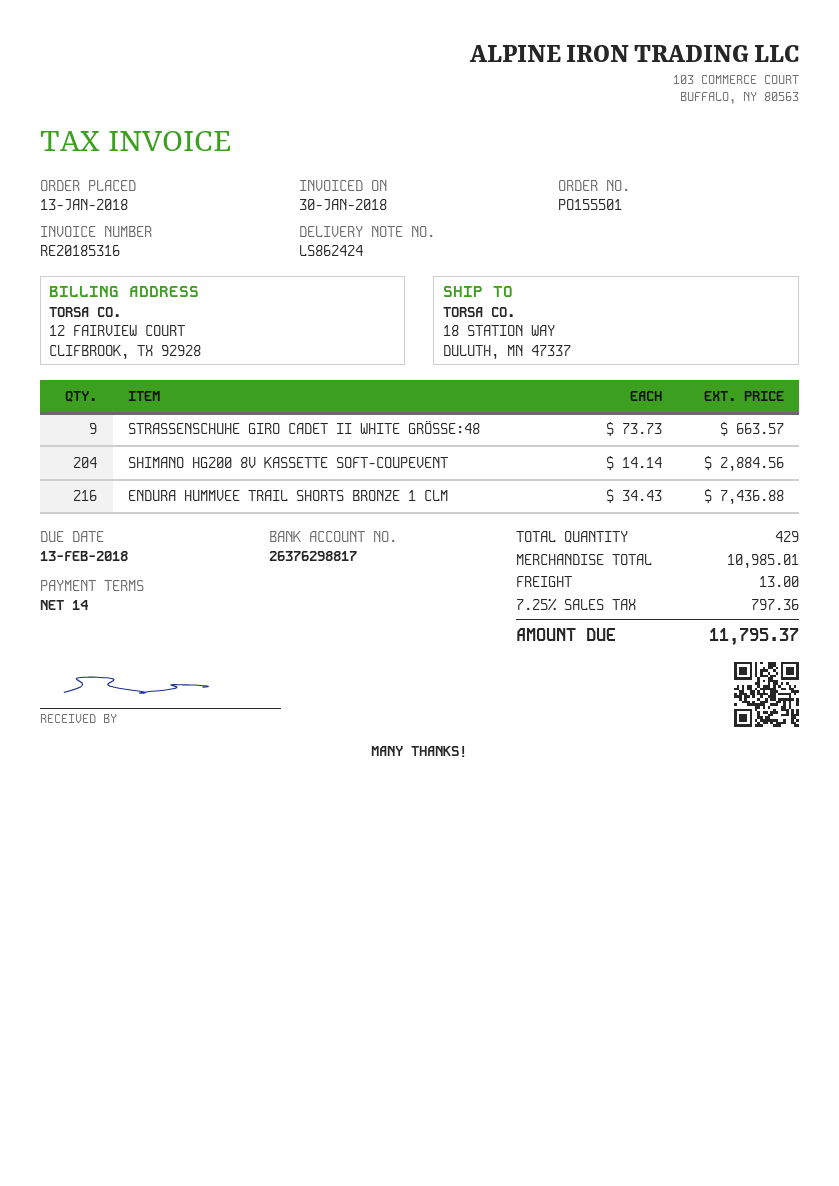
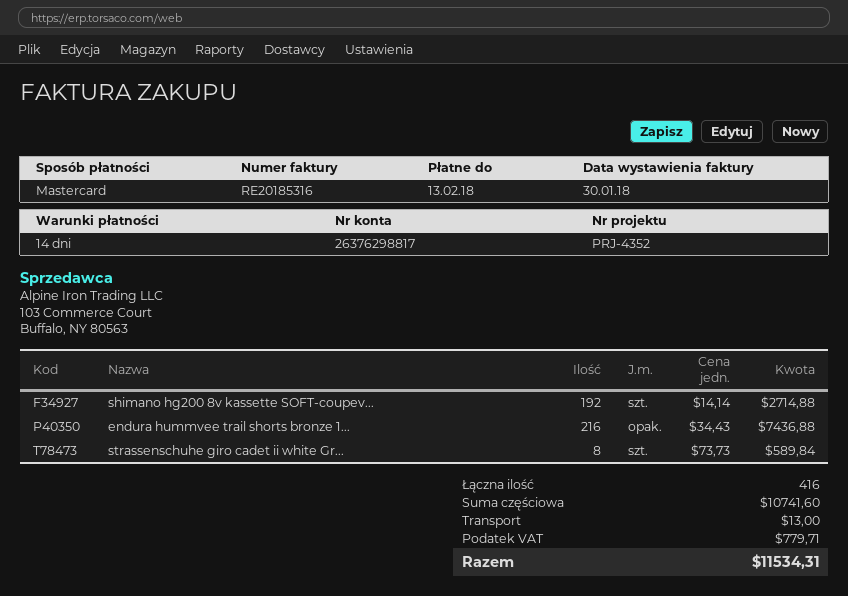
STRASSENSCHUHE GIRO CADET II WHITE GRÖSSE:48: 9 x 73.73 = 663.57 -> 8 x 73.73 = 589.84
SHIMANO HG200 8V KASSETTE SOFT-COUPEVENT: 204 x 14.14 = 2884.56 -> 192 x 14.14 = 2714.88
total quantity: 429 -> 416
subtotal: 10985.01 -> 10741.60
tax: 797.36 -> 779.71
total: 11795.37 -> 11534.31

